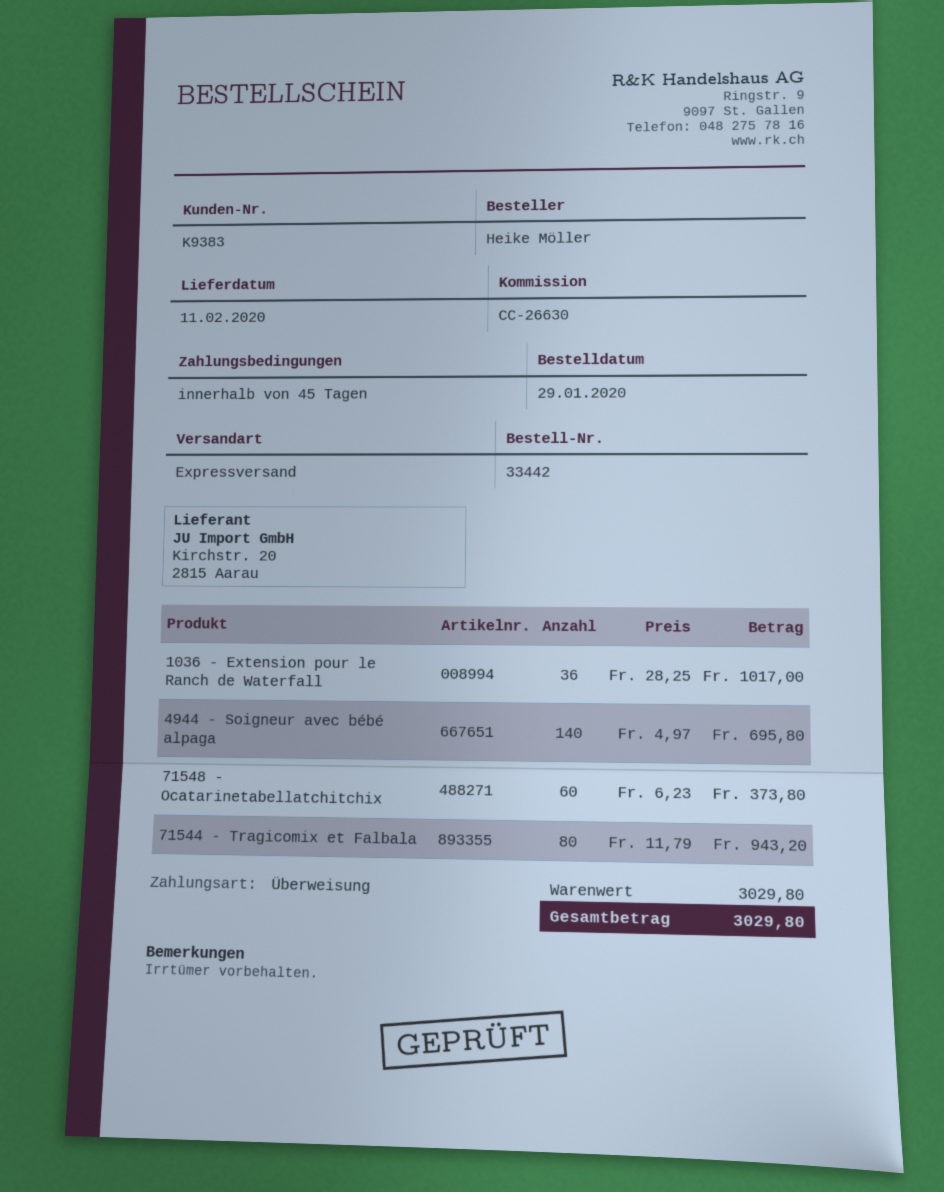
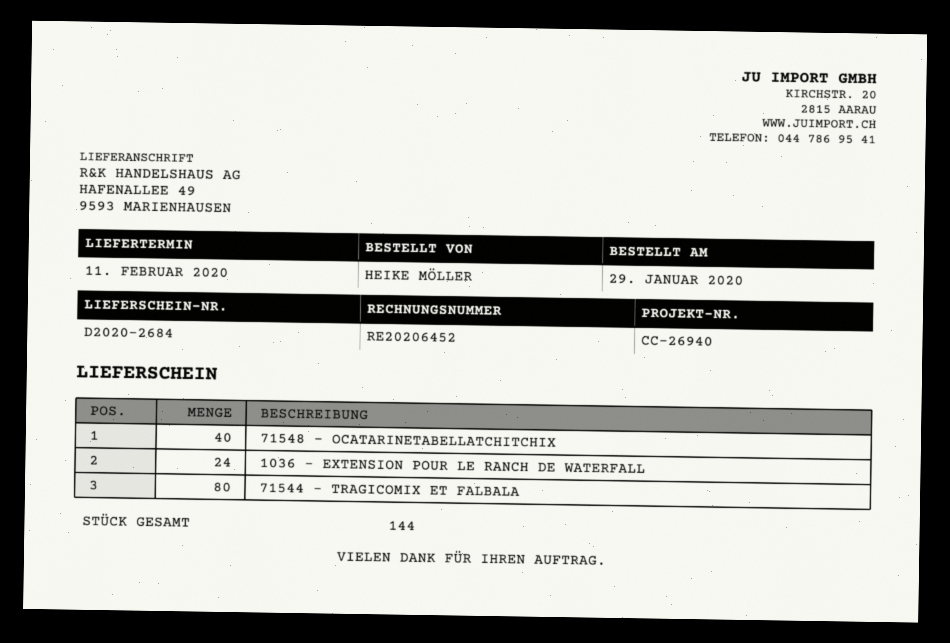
reference: CC-26630 -> CC-26940
1036 - Extension pour le Ranch de Waterfall: 36 -> 24
4944 - Soigneur avec bébé alpaga: 140 -> none
71548 - Ocatarinetabellatchitchix: 60 -> 40

